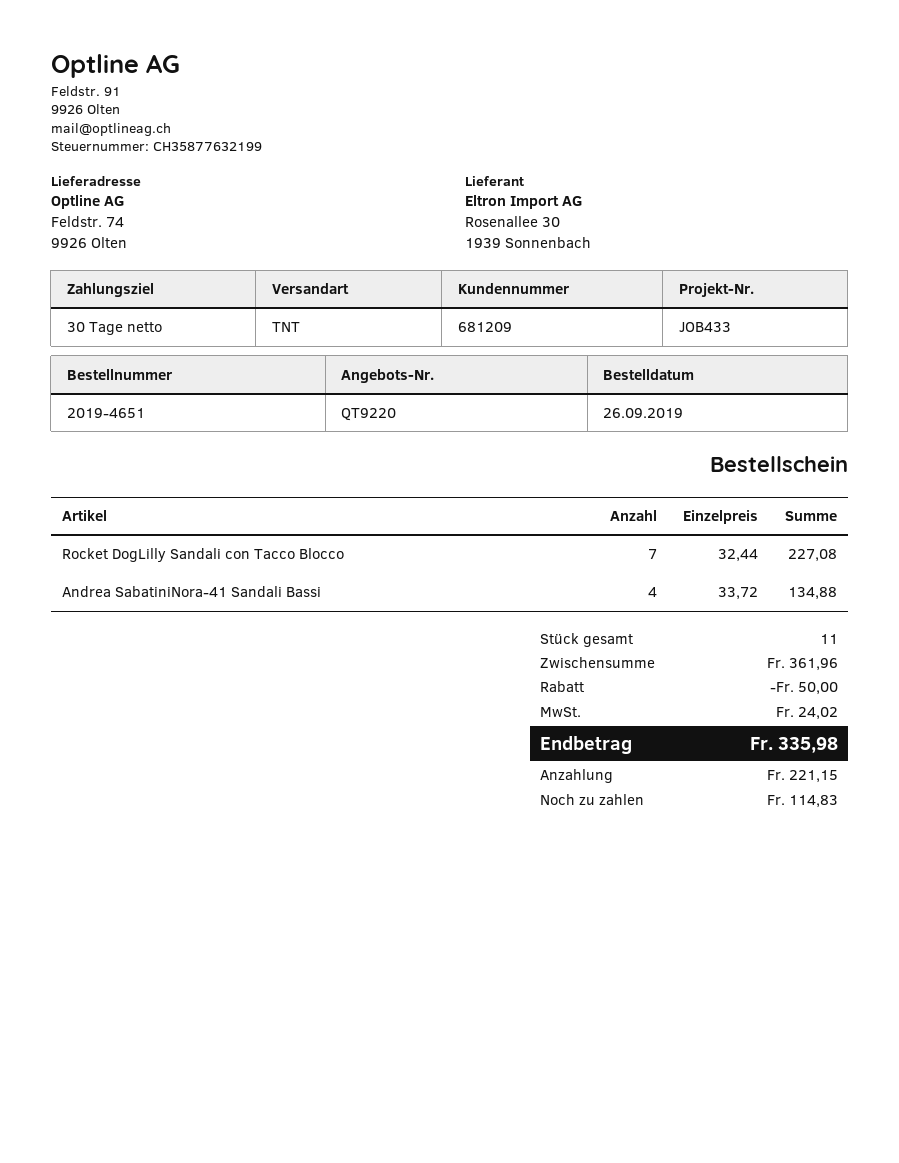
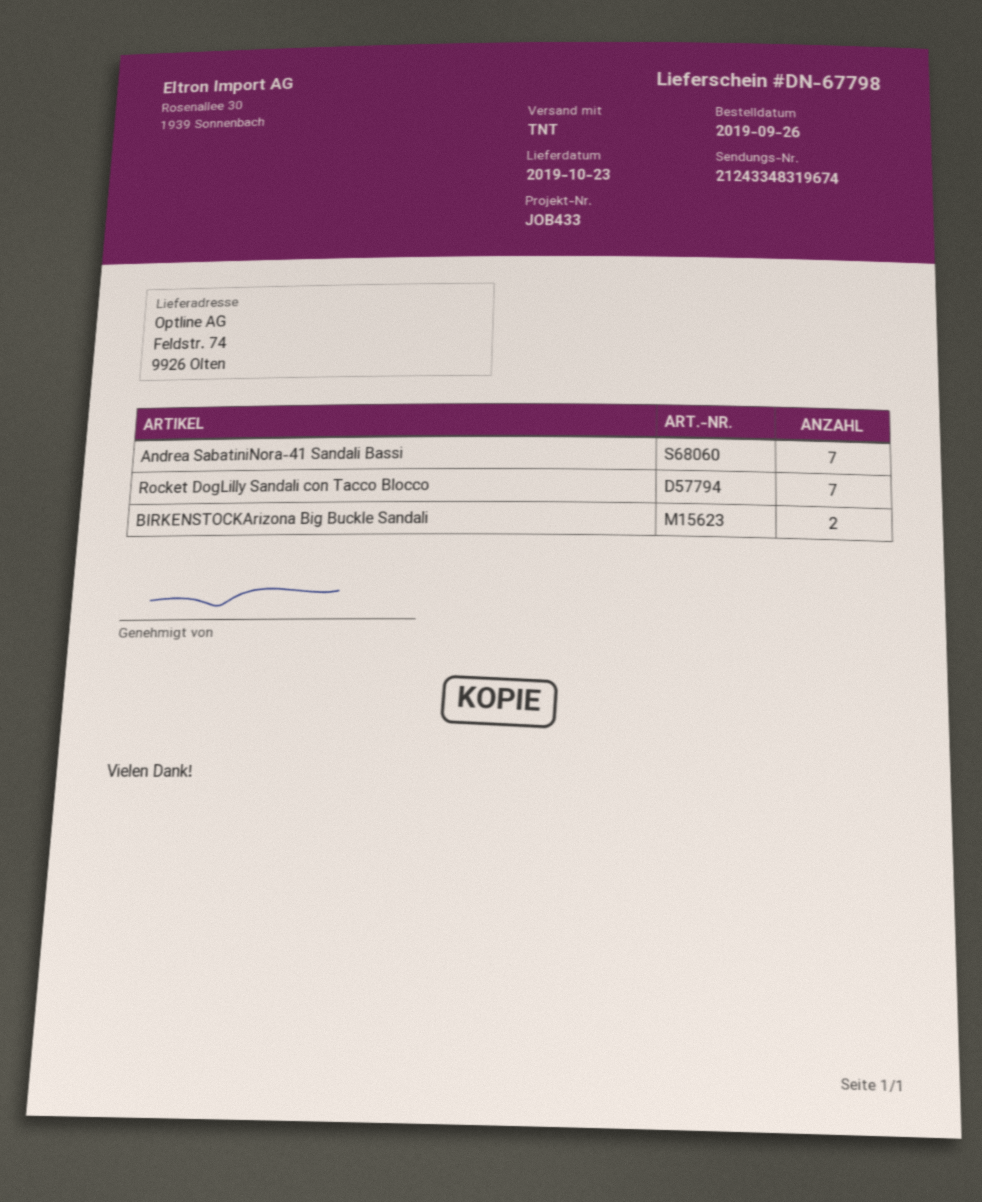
Andrea SabatiniNora-41 Sandali Bassi: 4 -> 7
BIRKENSTOCKArizona Big Buckle Sandali: none -> 2

